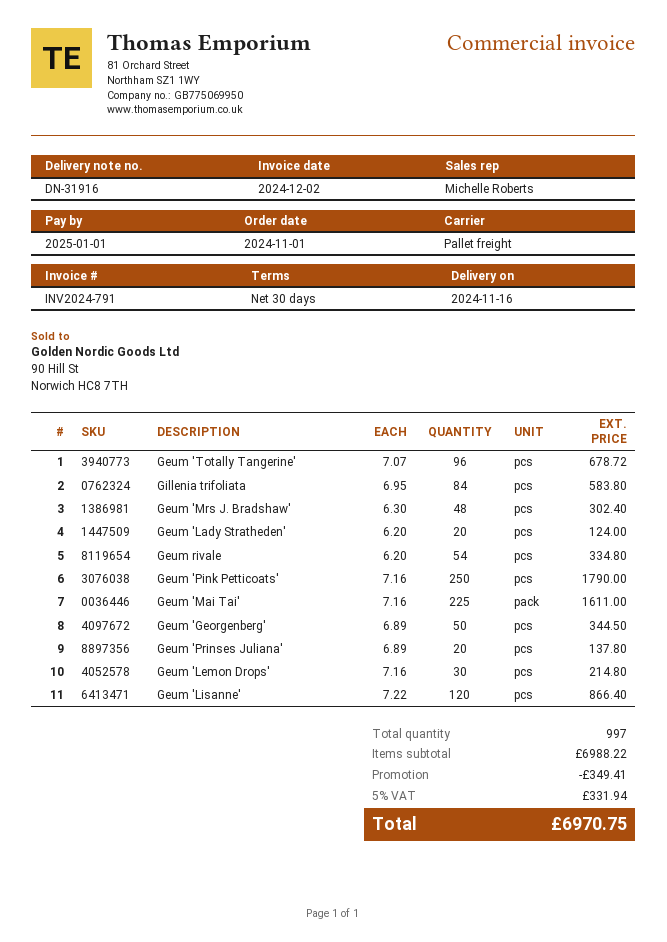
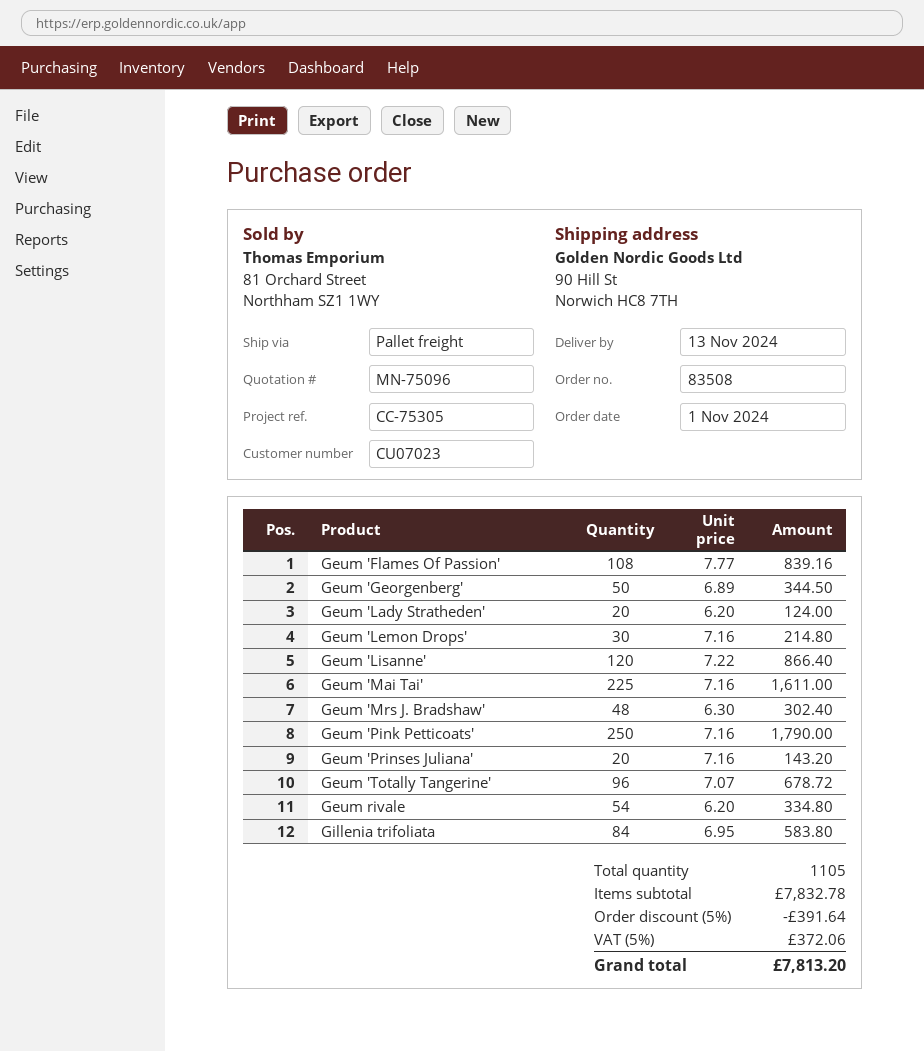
delivery date: 2024-11-16 -> 2024-11-13
Geum 'Prinses Juliana': 20 x 6.89 = 137.80 -> 20 x 7.16 = 143.20
Geum 'Flames Of Passion': none -> 108 x 7.77 = 839.16
total quantity: 997 -> 1105
subtotal: 6988.22 -> 7832.78
discount: 349.41 -> 391.64
tax: 5% = 331.94 -> 5% = 372.06
total: 6970.75 -> 7813.20

